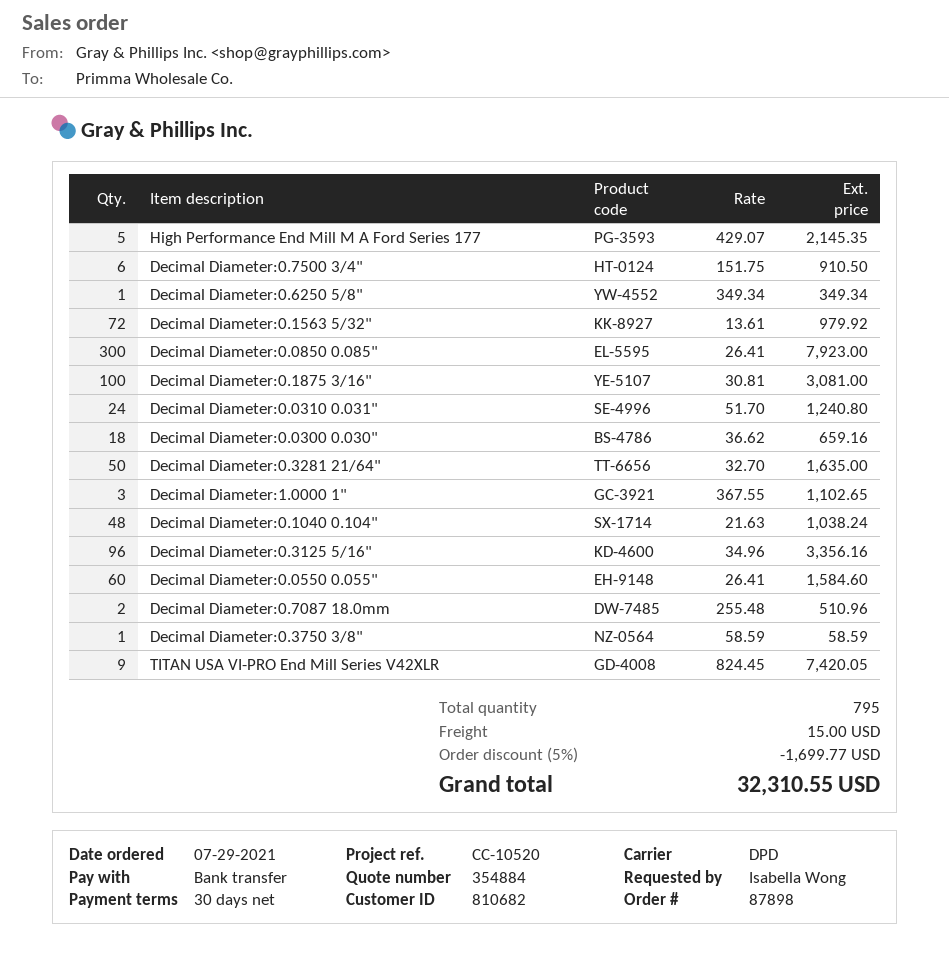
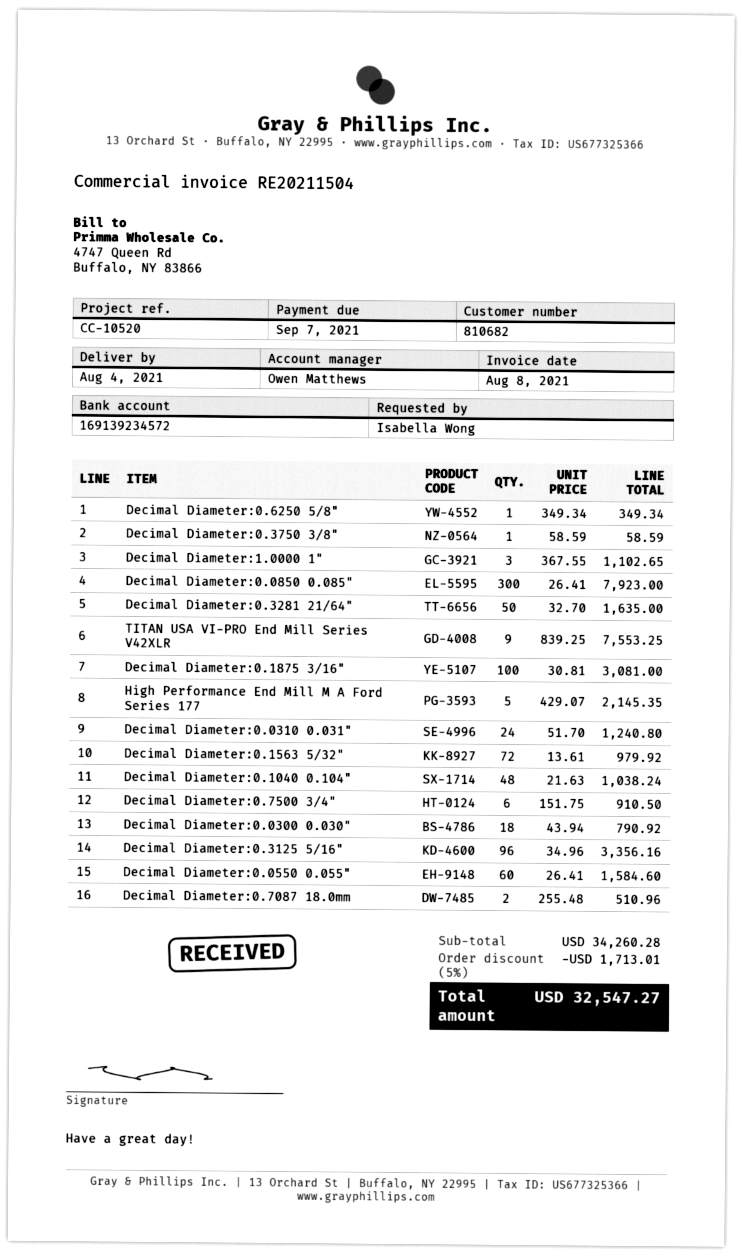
Decimal Diameter:0.0300 0.030": 18 x 36.62 = 659.16 -> 18 x 43.94 = 790.92
TITAN USA VI-PRO End Mill Series V42XLR: 9 x 824.45 = 7420.05 -> 9 x 839.25 = 7553.25
discount: 5% = 1699.77 -> 5% = 1713.01
shipping: 15.00 -> none
total: 32310.55 -> 32547.27

